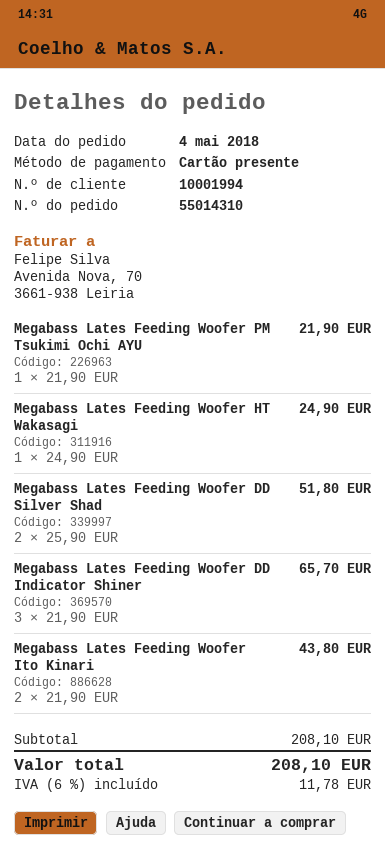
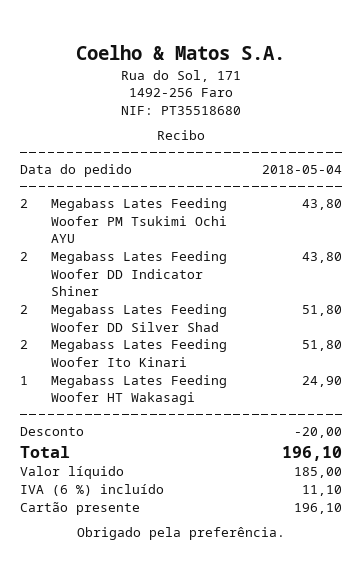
Megabass Lates Feeding Woofer PM Tsukimi Ochi AYU: 1 for 21.90 -> 2 for 43.80
Megabass Lates Feeding Woofer DD Indicator Shiner: 3 for 65.70 -> 2 for 43.80
Megabass Lates Feeding Woofer Ito Kinari: 2 for 43.80 -> 2 for 51.80
discount: none -> 20.00
tax: 6% = 11.78 -> 6% = 11.10
total: 208.10 -> 196.10

